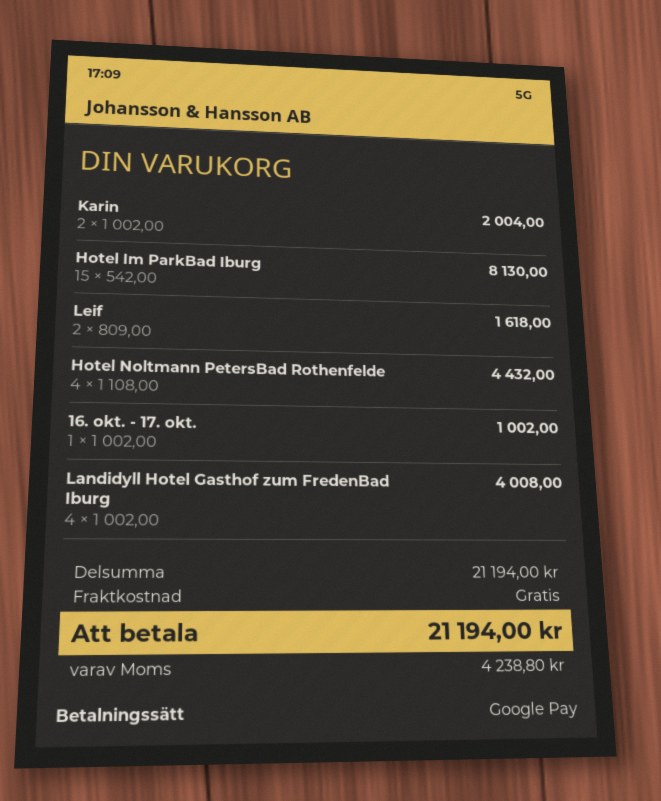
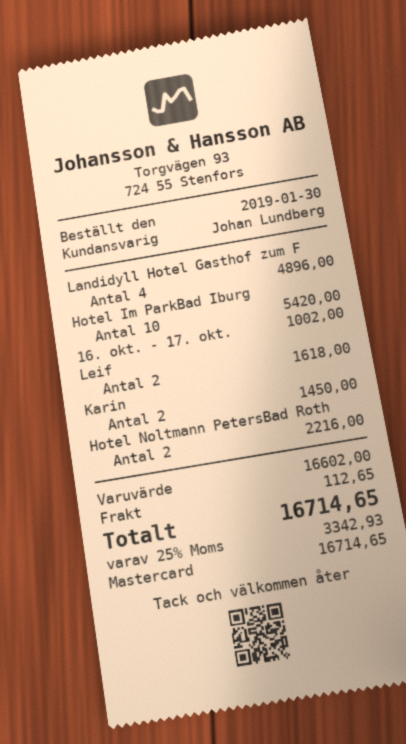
payment method: Google Pay -> Mastercard
Karin: 2 for 2004.00 -> 2 for 1450.00
Hotel Im ParkBad Iburg: 15 for 8130.00 -> 10 for 5420.00
Hotel Noltmann PetersBad Rothenfelde: 4 for 4432.00 -> 2 for 2216.00
Landidyll Hotel Gasthof zum FredenBad Iburg: 4 for 4008.00 -> 4 for 4896.00
subtotal: 21194.00 -> 16602.00
shipping: 0.00 -> 112.65
tax: 4238.80 -> 3342.93
total: 21194.00 -> 16714.65

